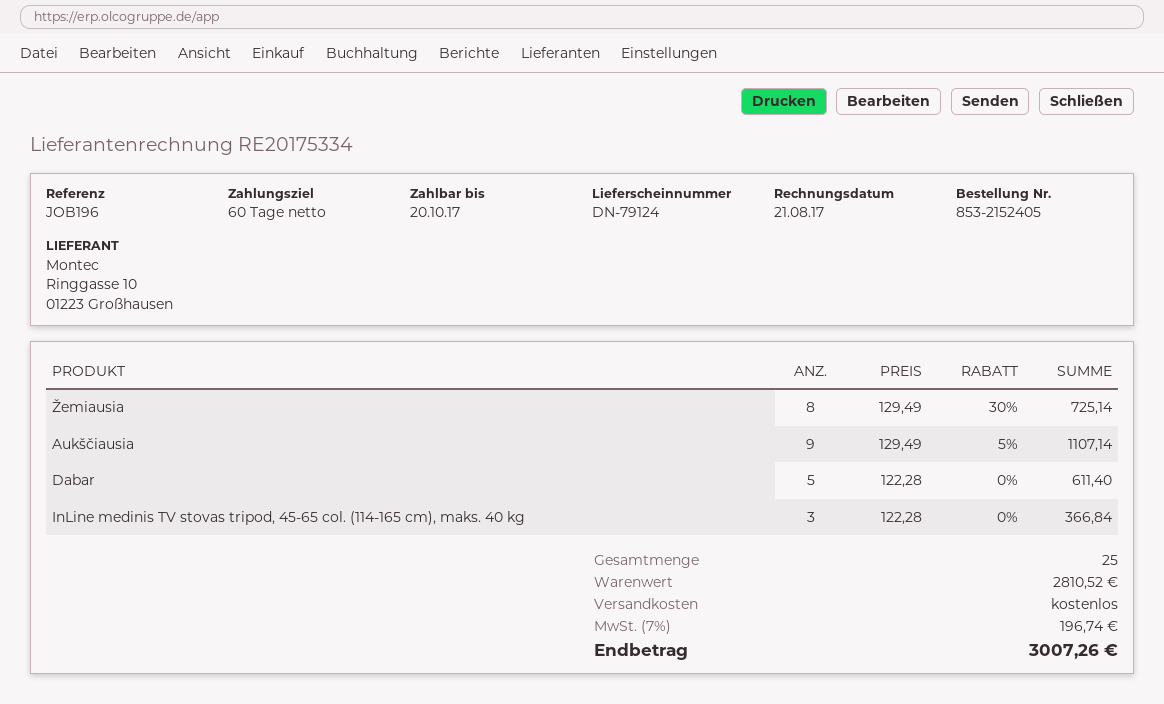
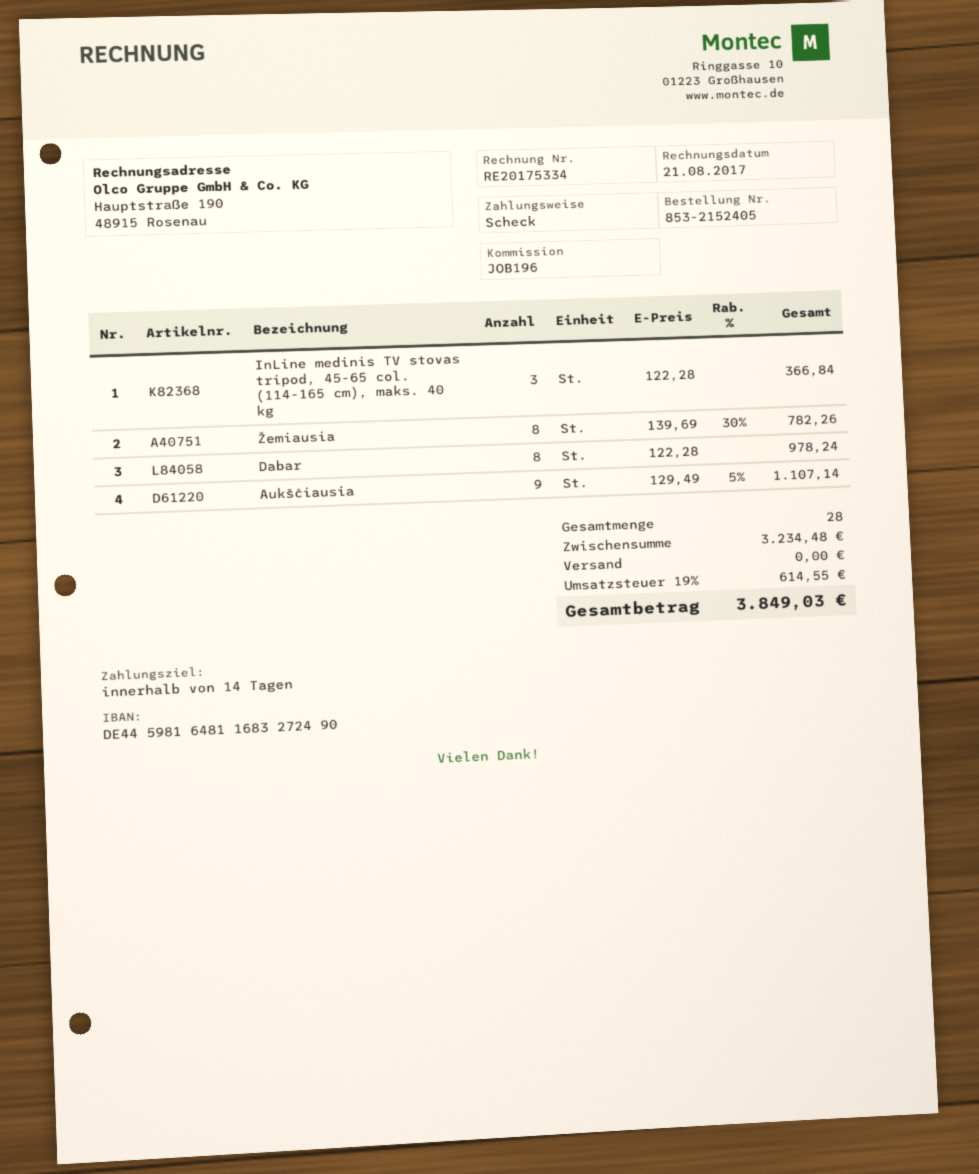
payment terms: 60 days -> 14 days
Žemiausia: 8 x 129.49 - 30% = 725.14 -> 8 x 139.69 - 30% = 782.26
Dabar: 5 x 122.28 = 611.40 -> 8 x 122.28 = 978.24
total quantity: 25 -> 28
subtotal: 2810.52 -> 3234.48
tax: 7% = 196.74 -> 19% = 614.55
total: 3007.26 -> 3849.03

